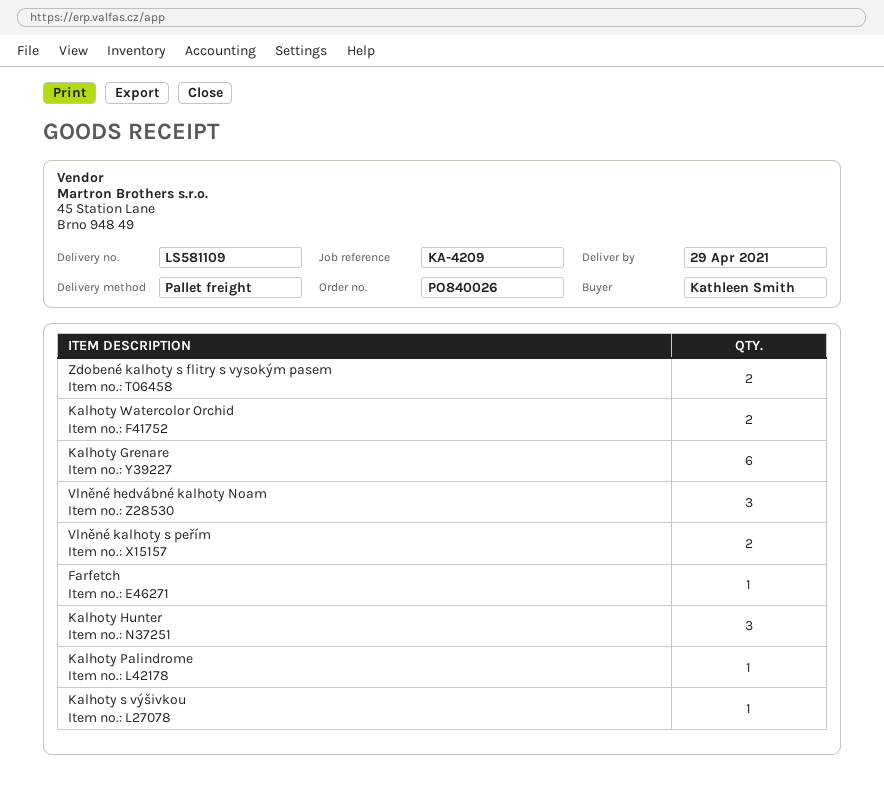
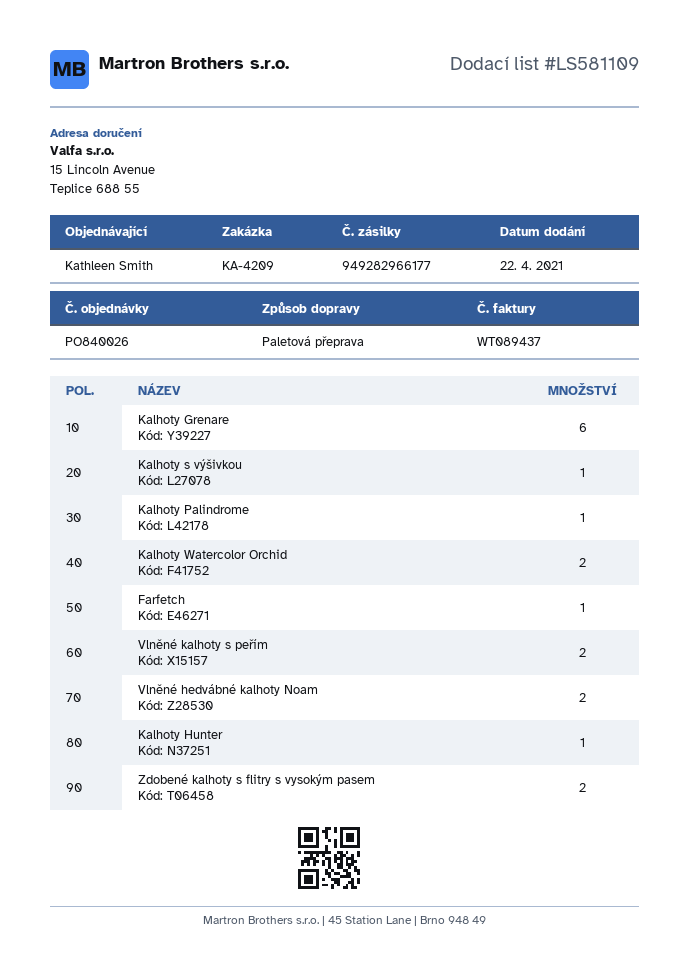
delivery date: 2021-04-29 -> 2021-04-22
Vlněné hedvábné kalhoty Noam: 3 -> 2
Kalhoty Hunter: 3 -> 1

